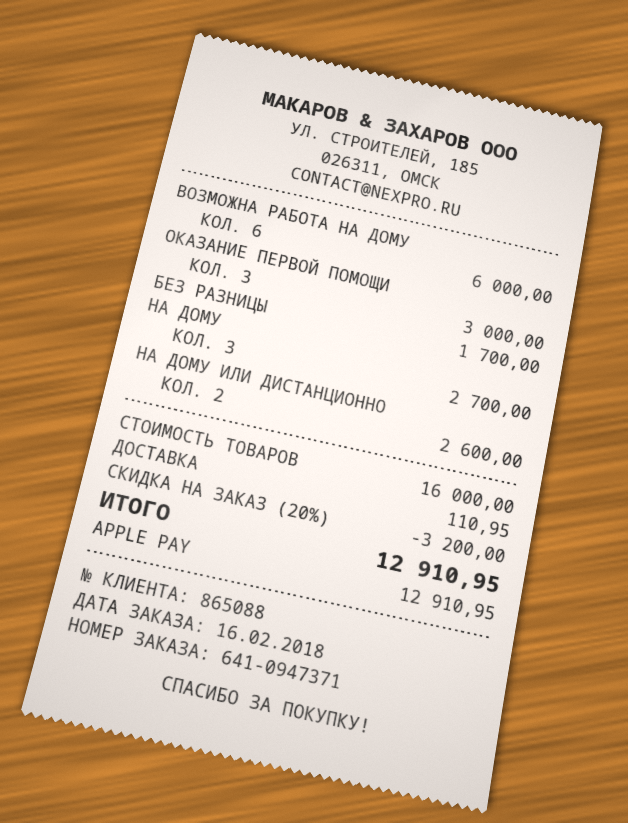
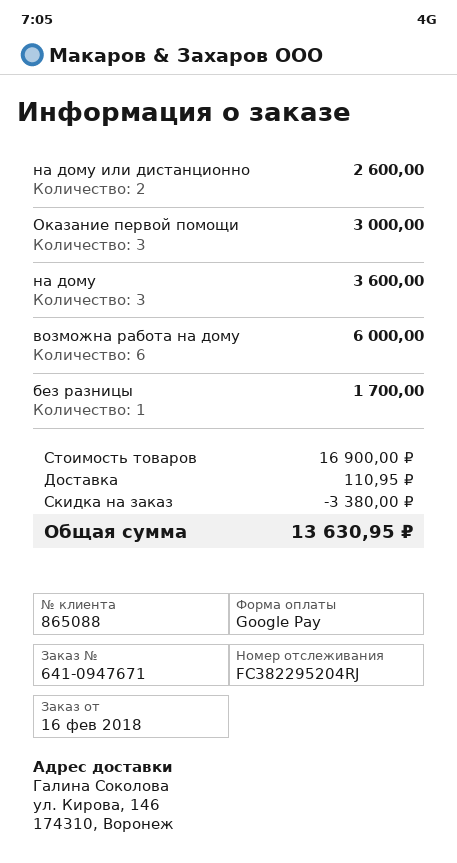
order number: 641-0947371 -> 641-0947671
payment method: Apple Pay -> Google Pay
НА ДОМУ: 3 for 2700.00 -> 3 for 3600.00
subtotal: 16000.00 -> 16900.00
discount: 3200.00 -> 3380.00
total: 12910.95 -> 13630.95

